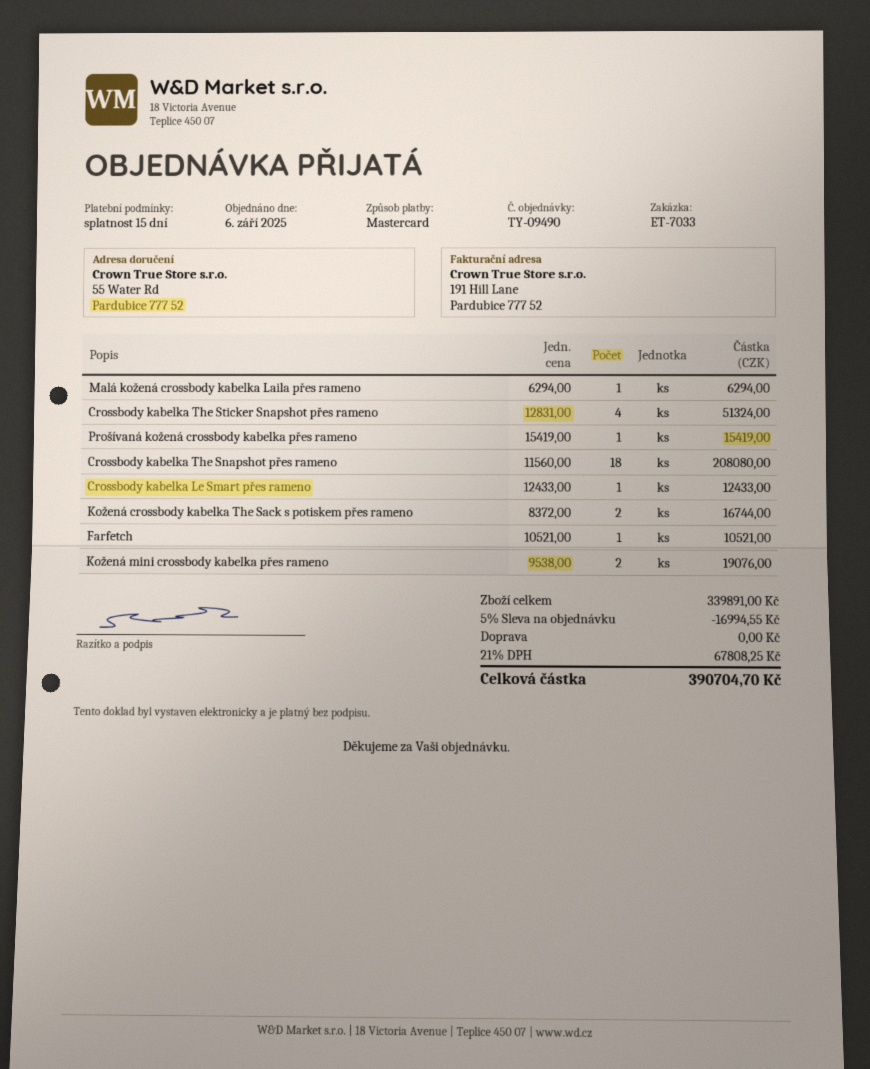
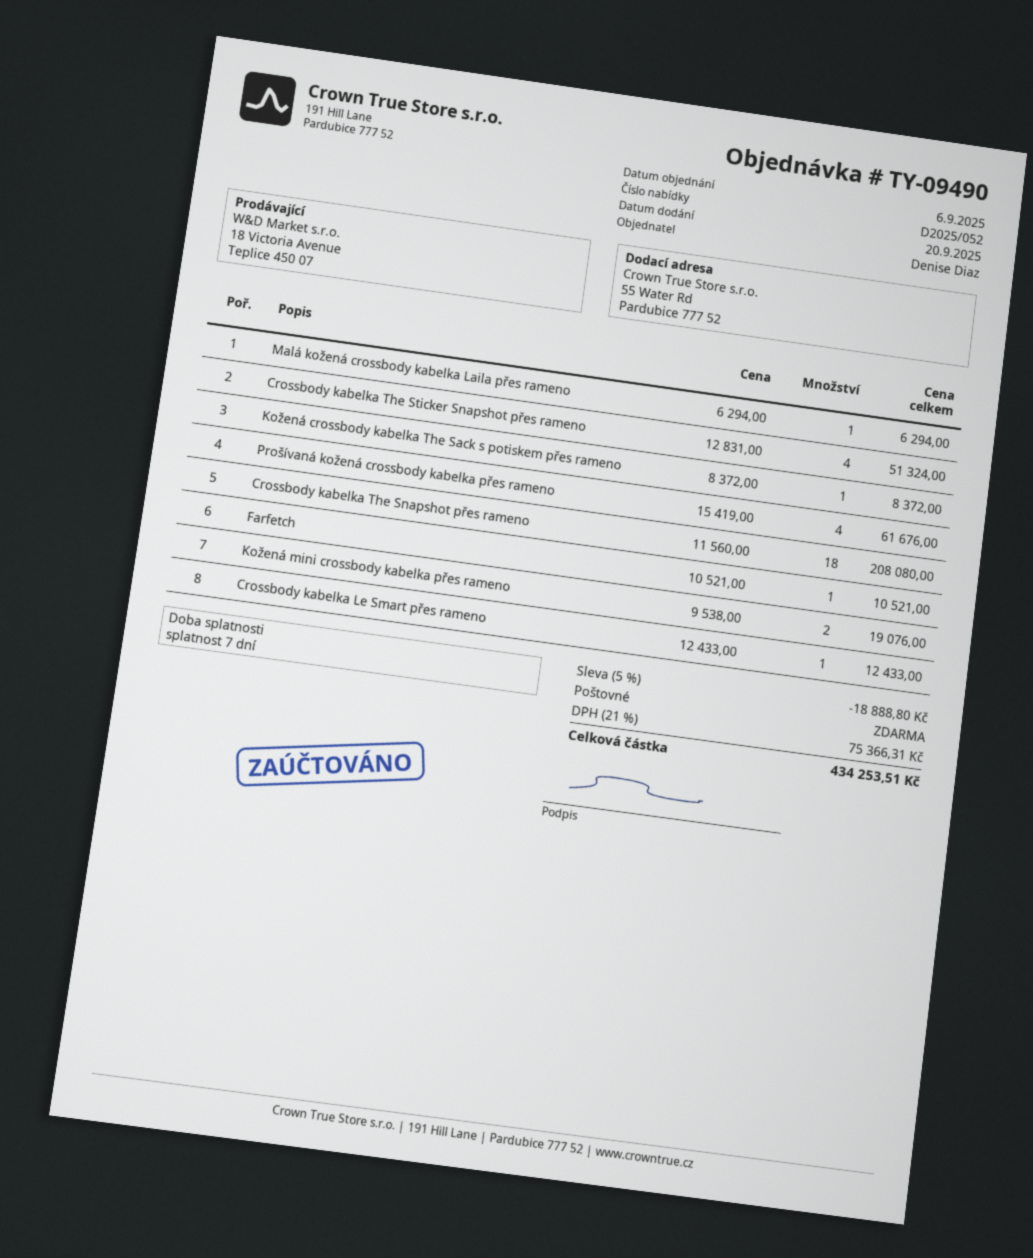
payment terms: 15 days -> 7 days
Prošívaná kožená crossbody kabelka přes rameno: 1 x 15419.00 = 15419.00 -> 4 x 15419.00 = 61676.00
Kožená crossbody kabelka The Sack s potiskem přes rameno: 2 x 8372.00 = 16744.00 -> 1 x 8372.00 = 8372.00
discount: 5% = 16994.55 -> 5% = 18888.80
tax: 21% = 67808.25 -> 21% = 75366.31
total: 390704.70 -> 434253.51

